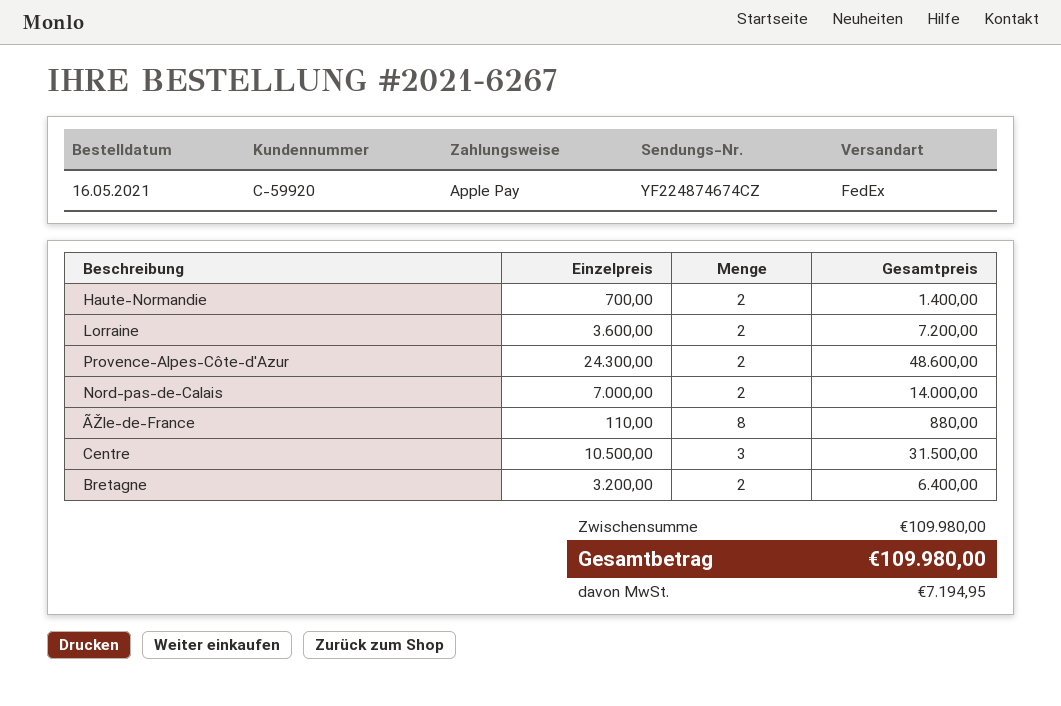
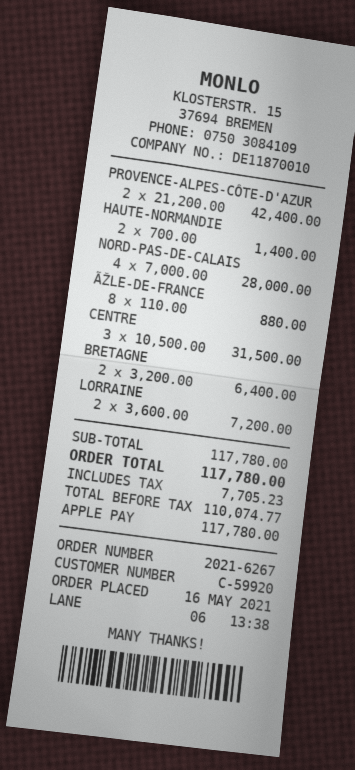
Provence-Alpes-Côte-d'Azur: 2 x 24300.00 = 48600.00 -> 2 x 21200.00 = 42400.00
Nord-pas-de-Calais: 2 x 7000.00 = 14000.00 -> 4 x 7000.00 = 28000.00
subtotal: 109980.00 -> 117780.00
tax: 7194.95 -> 7705.23
total: 109980.00 -> 117780.00

